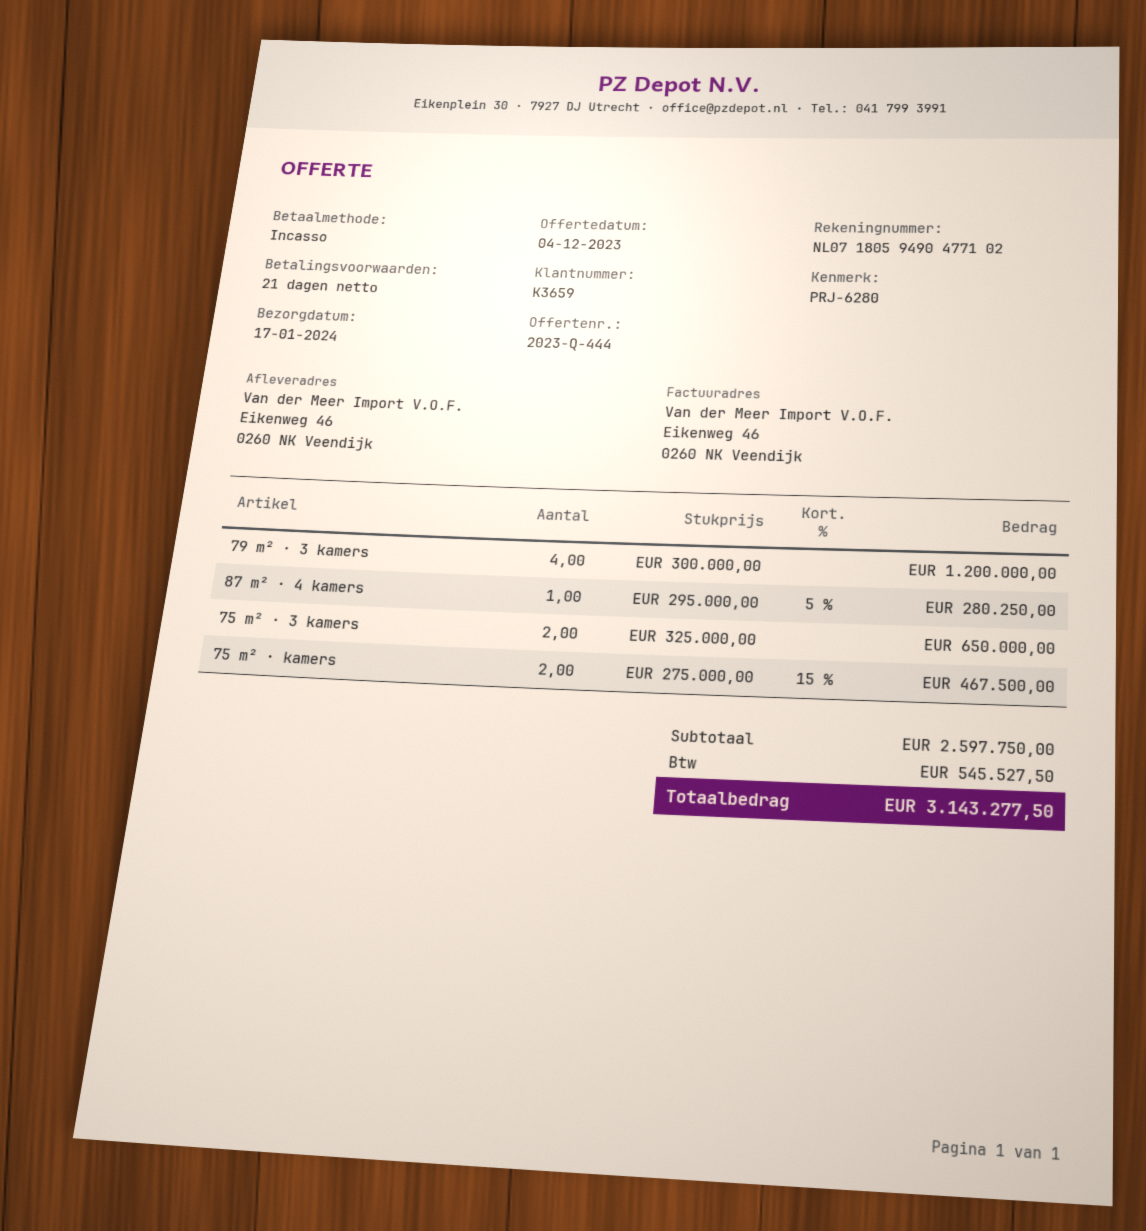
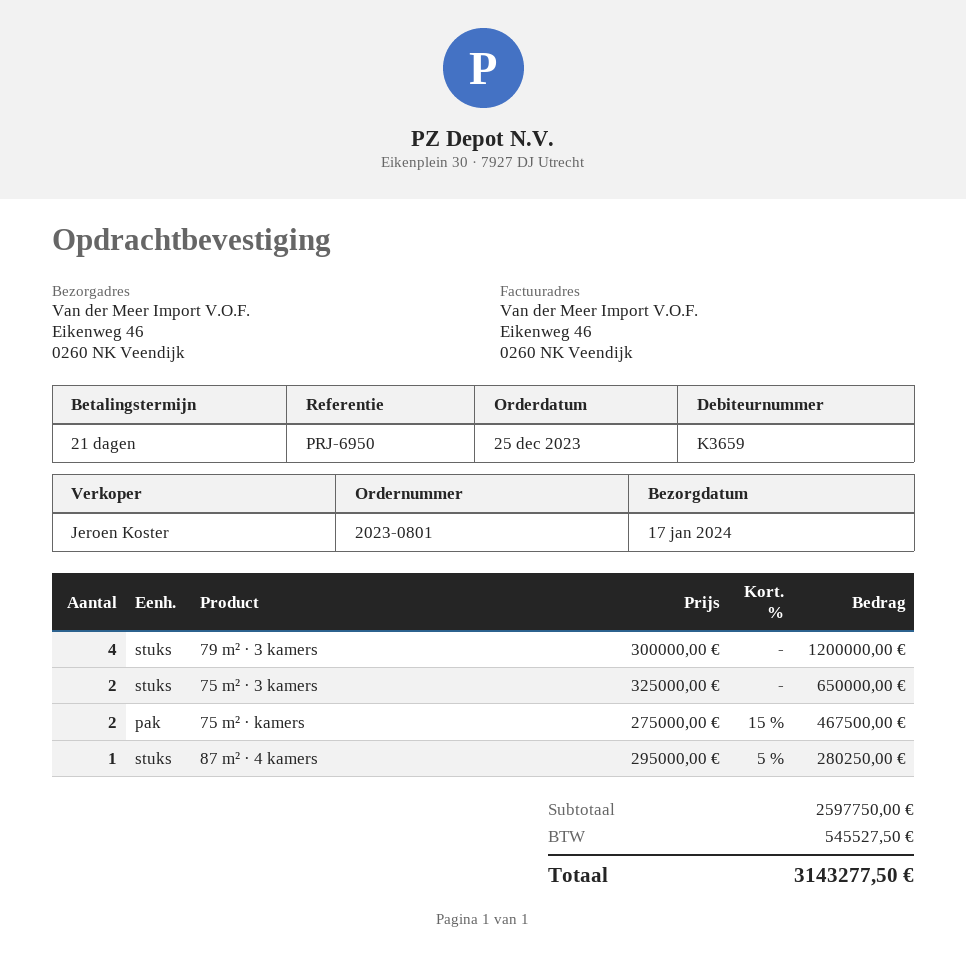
reference: PRJ-6280 -> PRJ-6950

